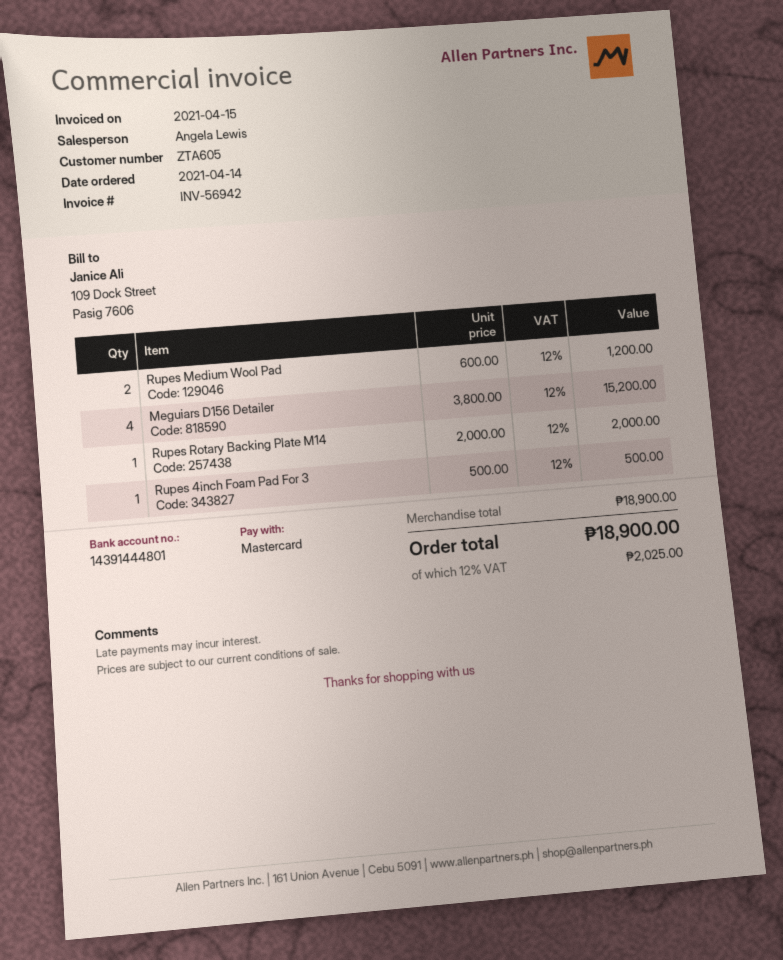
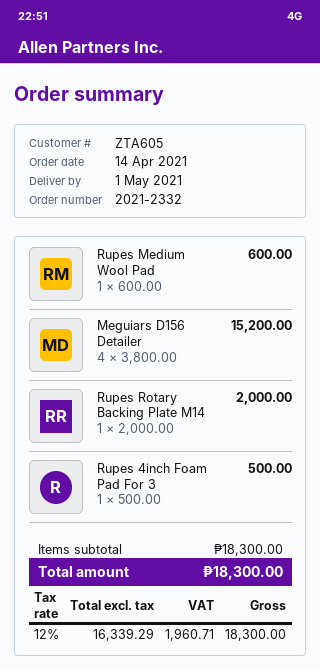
Rupes Medium Wool Pad: 2 x 600.00 = 1200.00 -> 1 x 600.00 = 600.00
subtotal: 18900.00 -> 18300.00
tax: 12% = 2025.00 -> 12% = 1960.71
total: 18900.00 -> 18300.00

